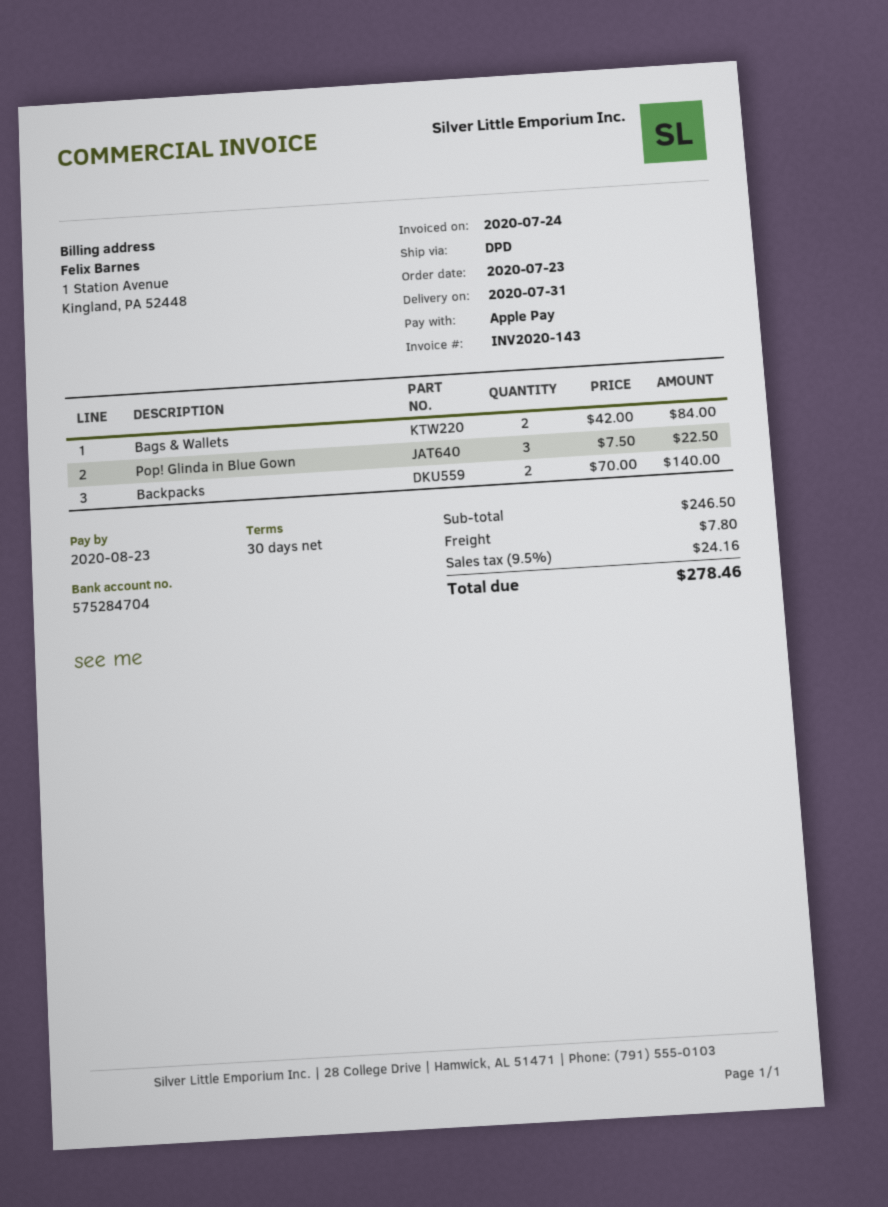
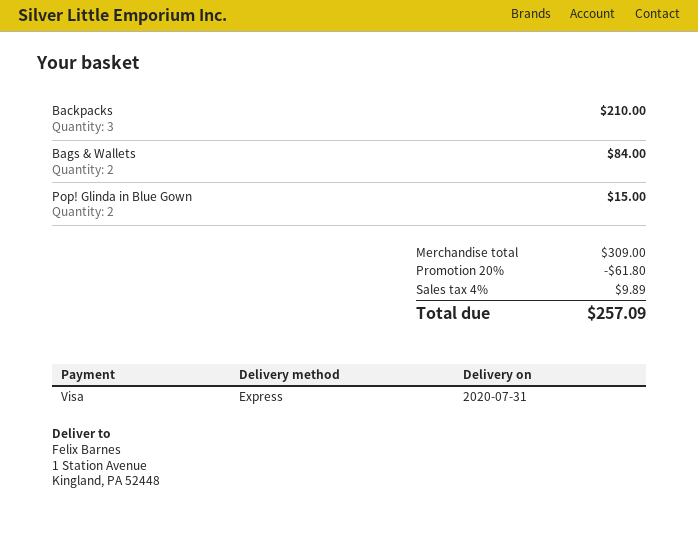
payment method: Apple Pay -> Visa
shipping method: DPD -> express
Pop! Glinda in Blue Gown: 3 for 22.50 -> 2 for 15.00
Backpacks: 2 for 140.00 -> 3 for 210.00
subtotal: 246.50 -> 309.00
discount: none -> 20% = 61.80
shipping: 7.80 -> none
tax: 9.5% = 24.16 -> 4% = 9.89
total: 278.46 -> 257.09

